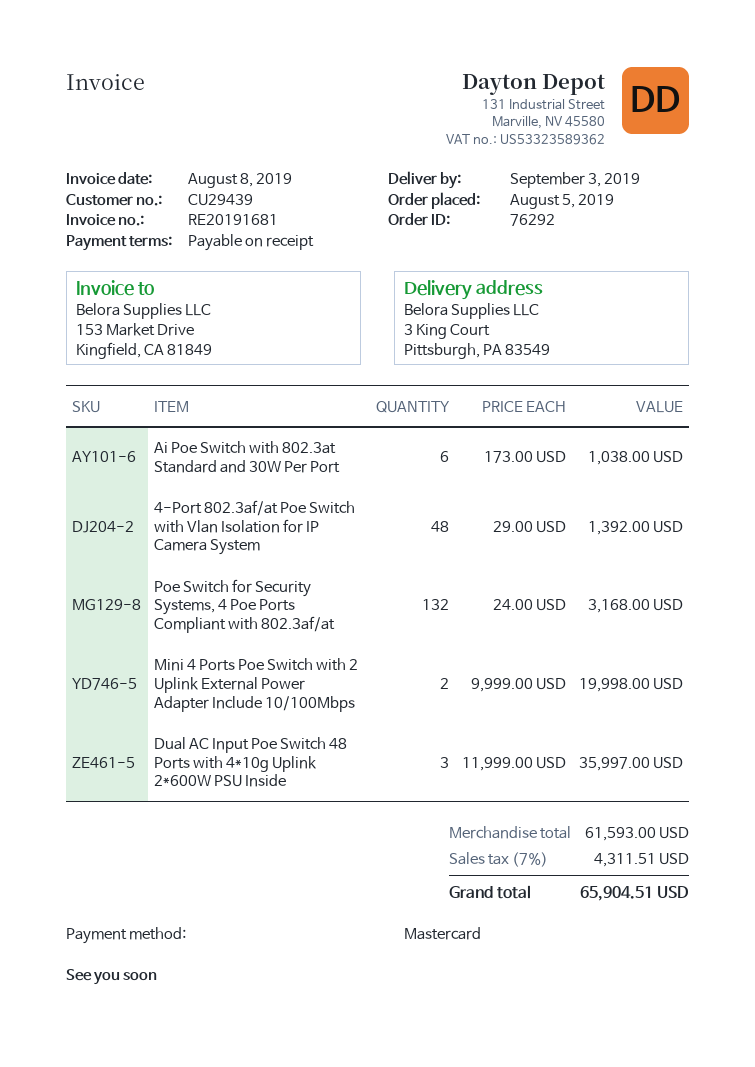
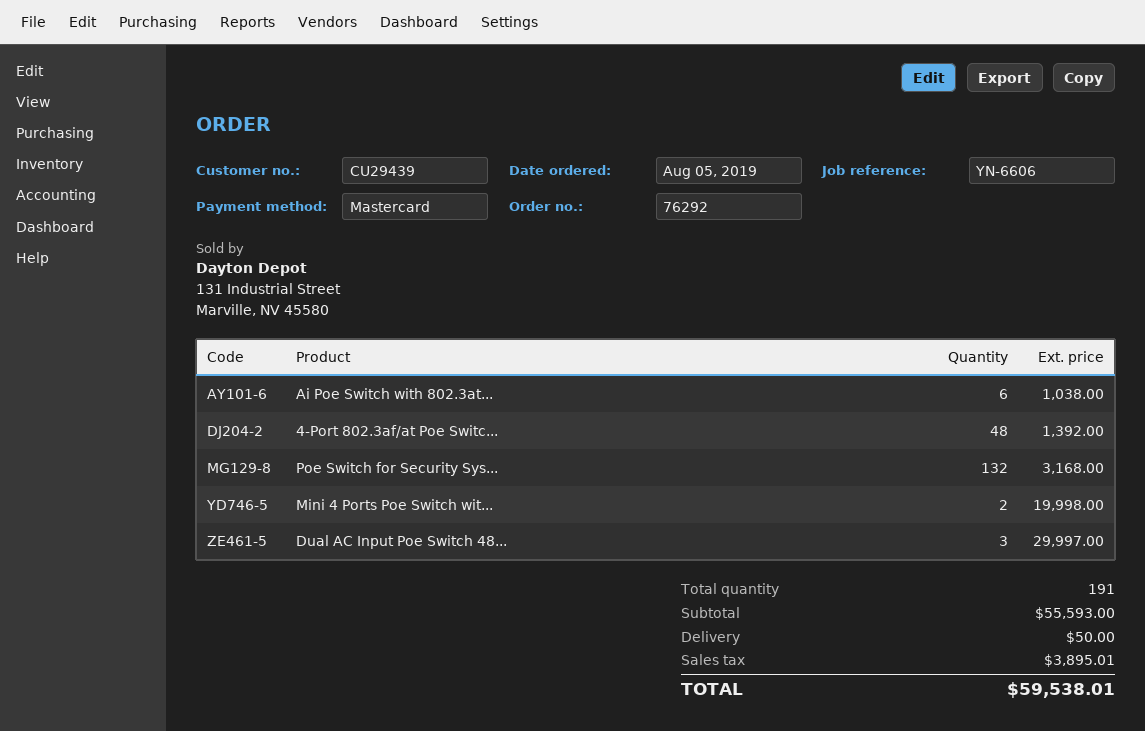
Dual AC Input Poe Switch 48 Ports with 4*10g Uplink 2*600W PSU Inside: 3 for 35997.00 -> 3 for 29997.00
subtotal: 61593.00 -> 55593.00
shipping: none -> 50.00
tax: 4311.51 -> 3895.01
total: 65904.51 -> 59538.01

